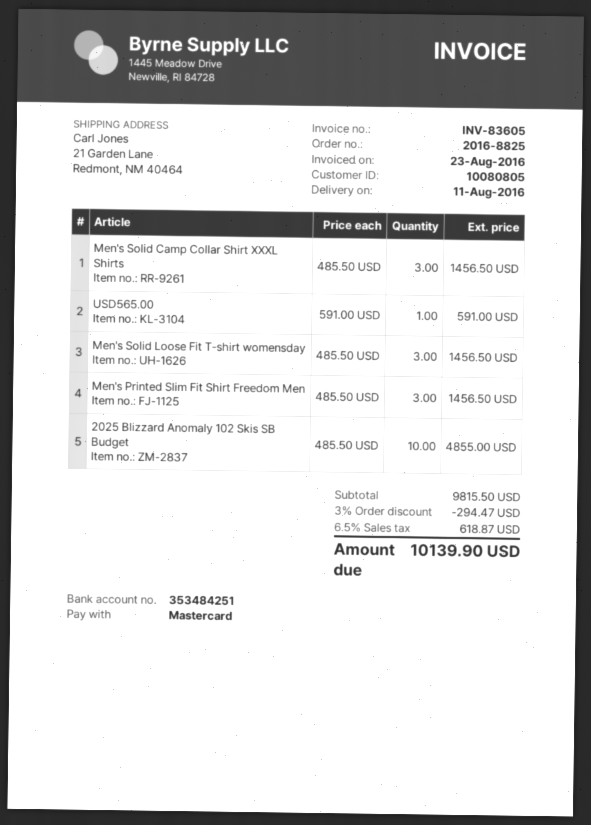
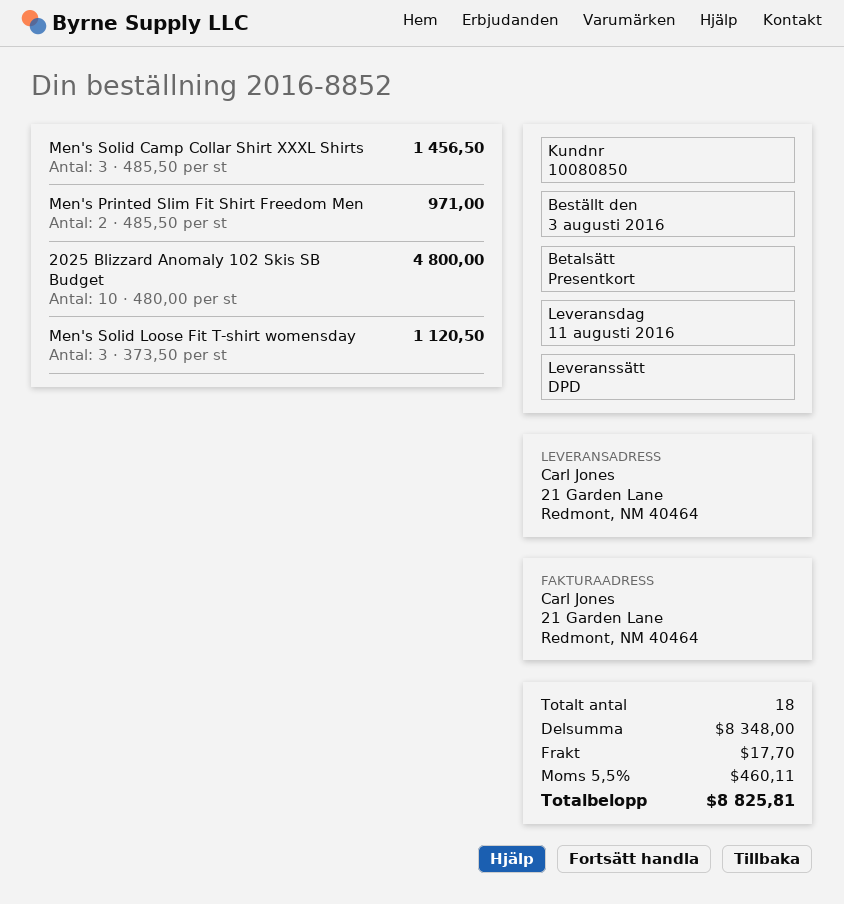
order number: 2016-8825 -> 2016-8852
customer number: 10080805 -> 10080850
payment method: Mastercard -> gift card
USD565.00: 1 x 591.00 = 591.00 -> none
Men's Solid Loose Fit T-shirt womensday: 3 x 485.50 = 1456.50 -> 3 x 373.50 = 1120.50
Men's Printed Slim Fit Shirt Freedom Men: 3 x 485.50 = 1456.50 -> 2 x 485.50 = 971.00
2025 Blizzard Anomaly 102 Skis SB Budget: 10 x 485.50 = 4855.00 -> 10 x 480.00 = 4800.00
subtotal: 9815.50 -> 8348.00
discount: 3% = 294.47 -> none
shipping: none -> 17.70
tax: 6.5% = 618.87 -> 5.5% = 460.11
total: 10139.90 -> 8825.81

